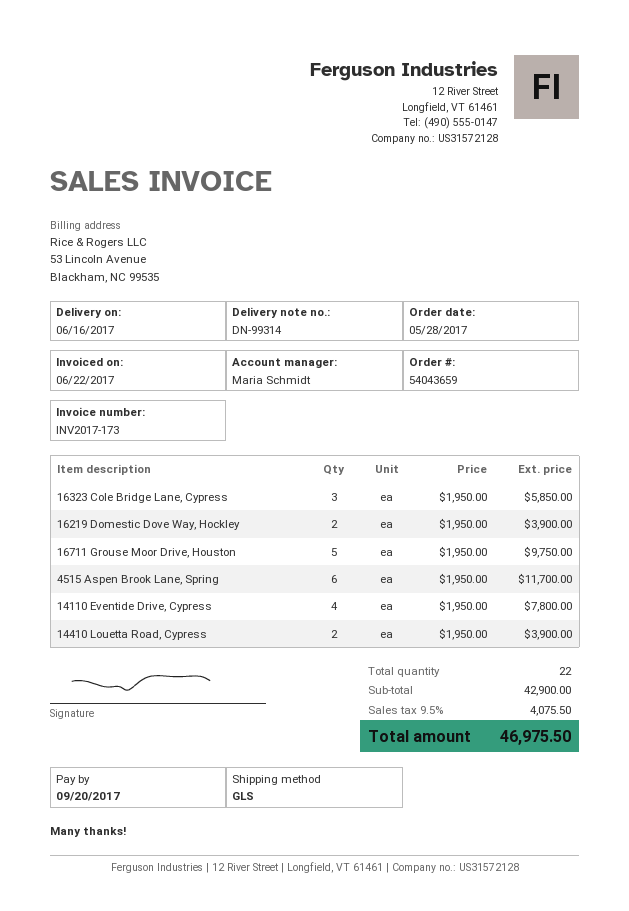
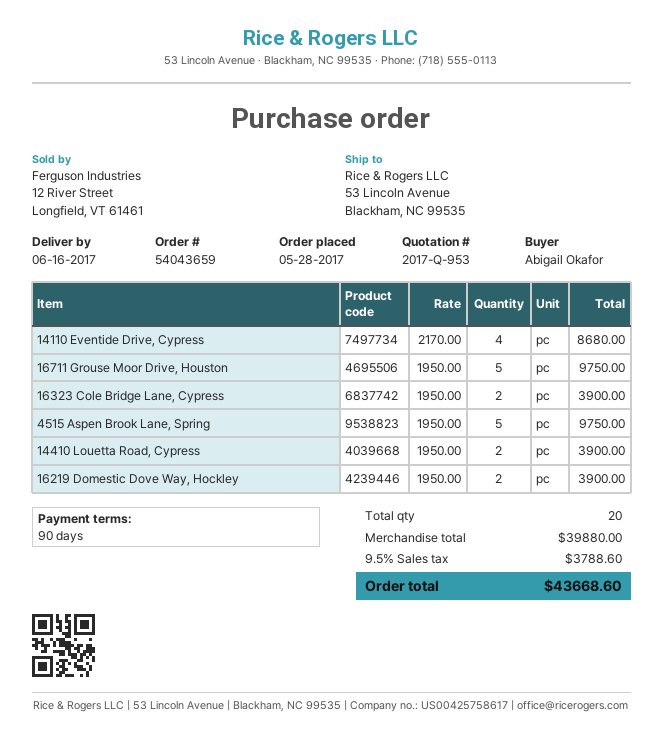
16323 Cole Bridge Lane, Cypress: 3 x 1950.00 = 5850.00 -> 2 x 1950.00 = 3900.00
4515 Aspen Brook Lane, Spring: 6 x 1950.00 = 11700.00 -> 5 x 1950.00 = 9750.00
14110 Eventide Drive, Cypress: 4 x 1950.00 = 7800.00 -> 4 x 2170.00 = 8680.00
total quantity: 22 -> 20
subtotal: 42900.00 -> 39880.00
tax: 9.5% = 4075.50 -> 9.5% = 3788.60
total: 46975.50 -> 43668.60

